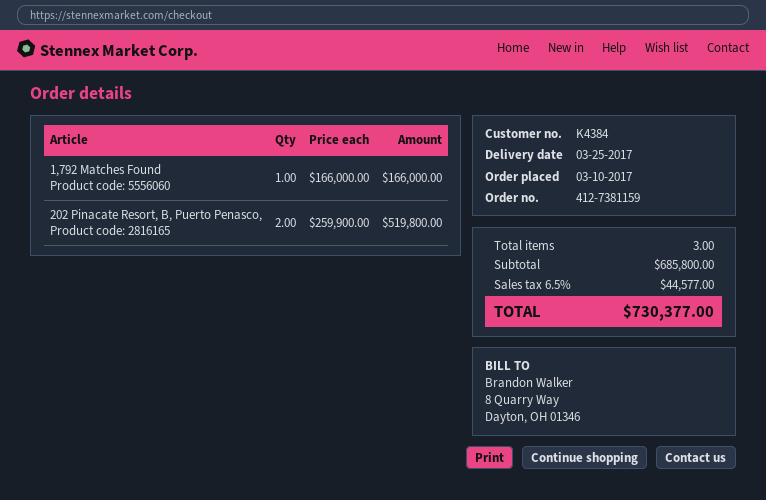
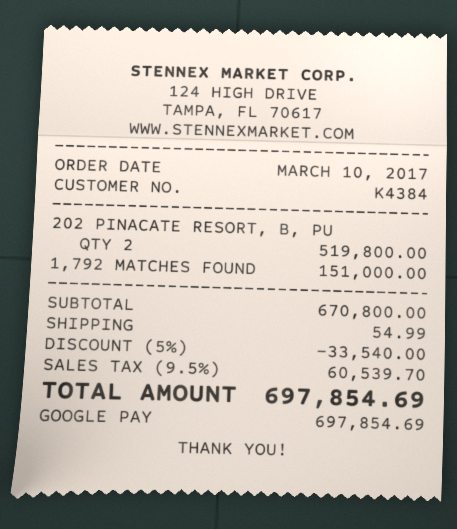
1,792 Matches Found: 1 for 166000.00 -> 1 for 151000.00
subtotal: 685800.00 -> 670800.00
discount: none -> 5% = 33540.00
shipping: none -> 54.99
tax: 6.5% = 44577.00 -> 9.5% = 60539.70
total: 730377.00 -> 697854.69

